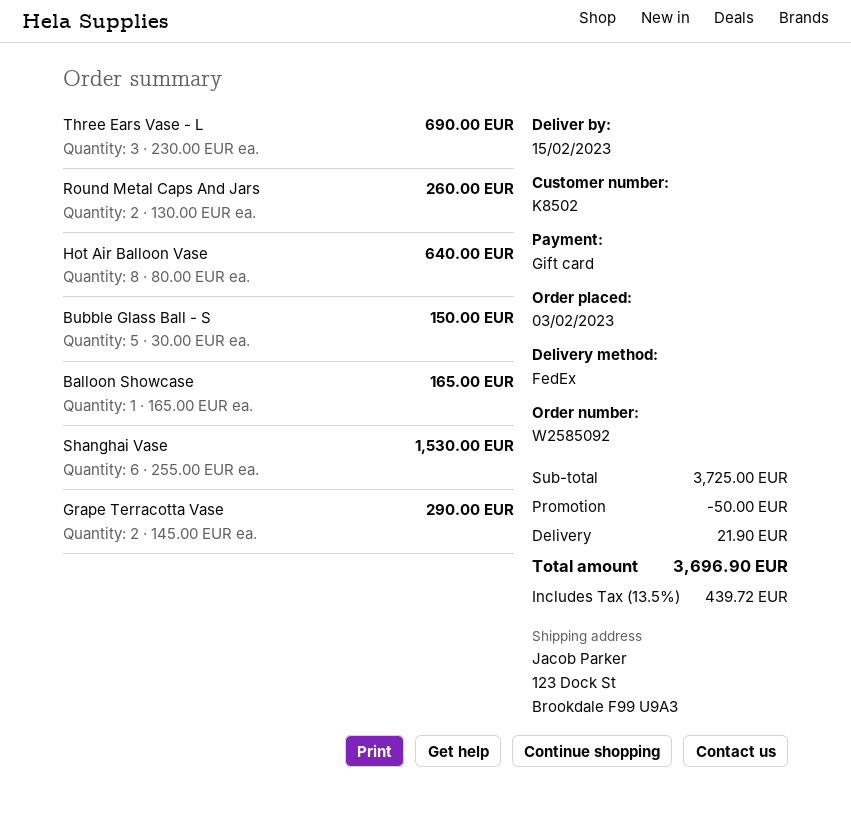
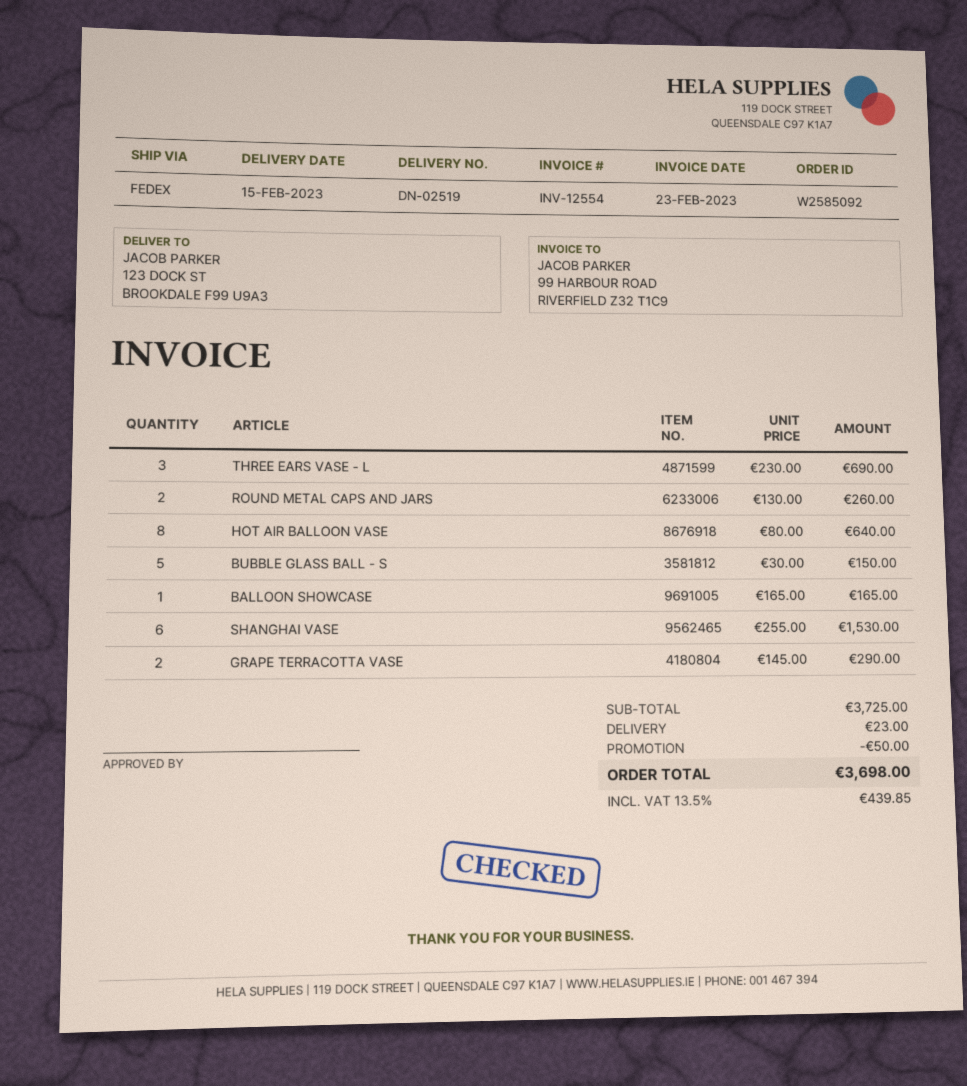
shipping: 21.90 -> 23.00
tax: 13.5% = 439.72 -> 13.5% = 439.85
total: 3696.90 -> 3698.00

